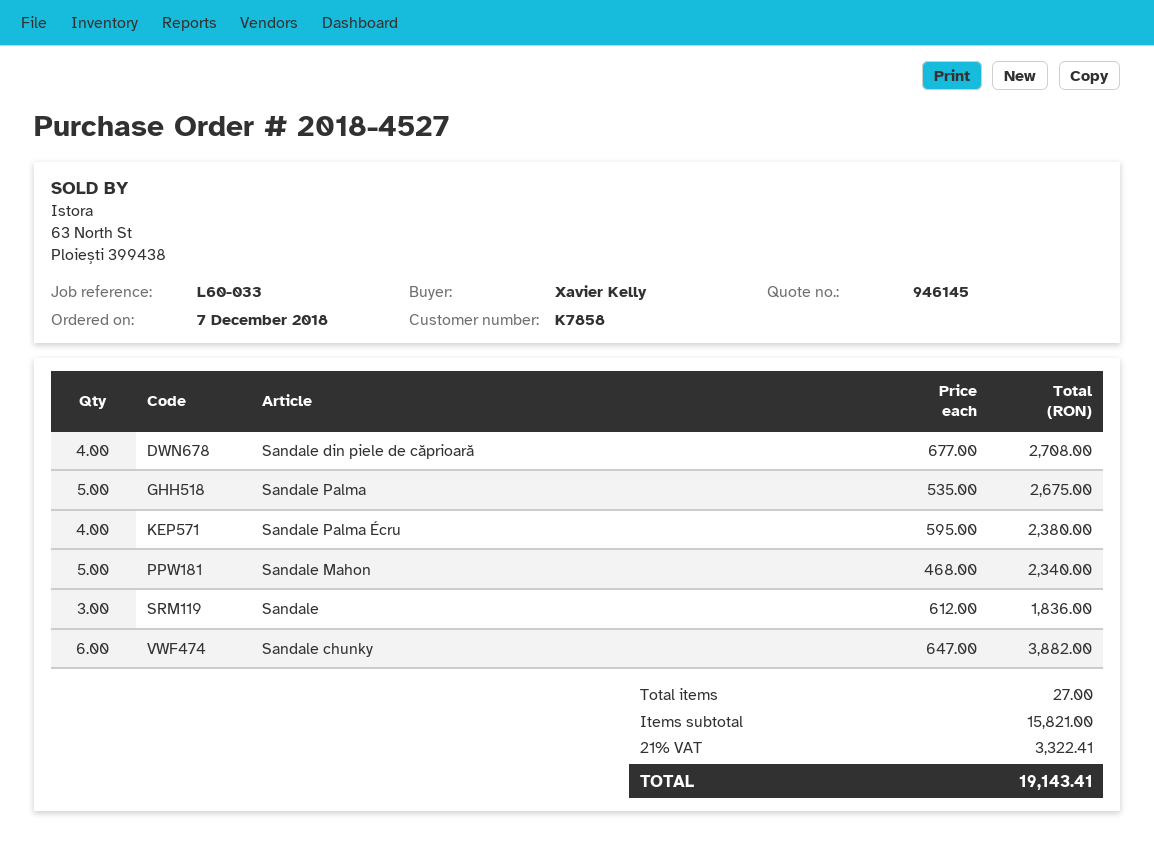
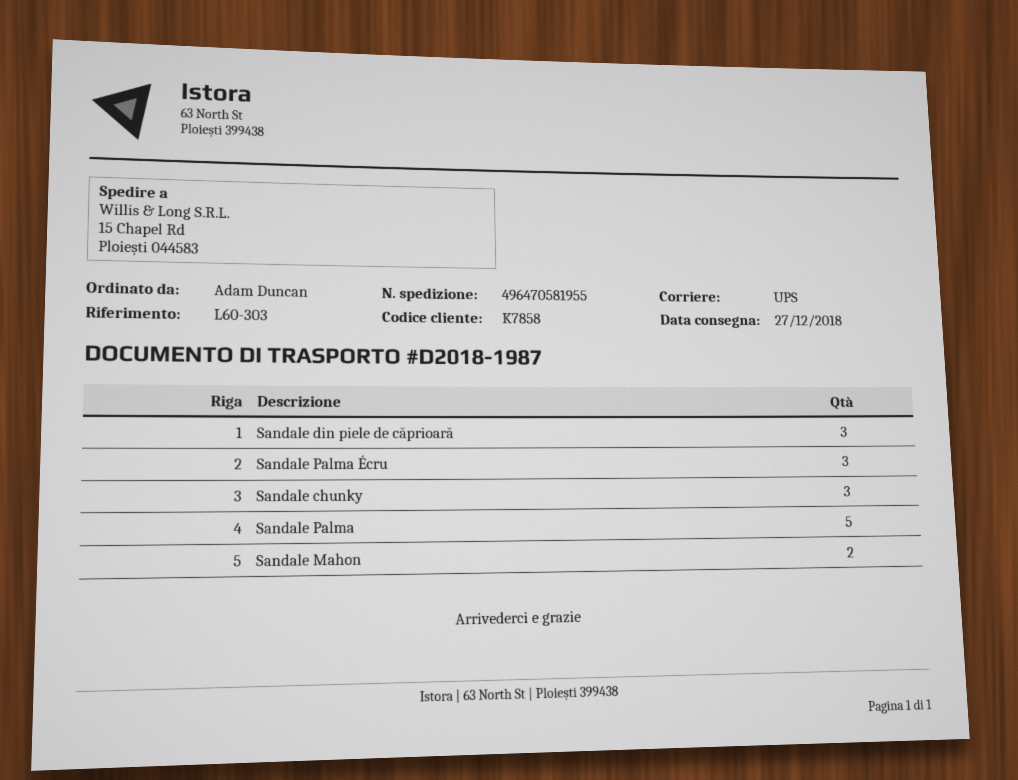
reference: L60-033 -> L60-303
ordered by: Xavier Kelly -> Adam Duncan
Sandale din piele de căprioară: 4 -> 3
Sandale Palma Écru: 4 -> 3
Sandale Mahon: 5 -> 2
Sandale: 3 -> none
Sandale chunky: 6 -> 3

